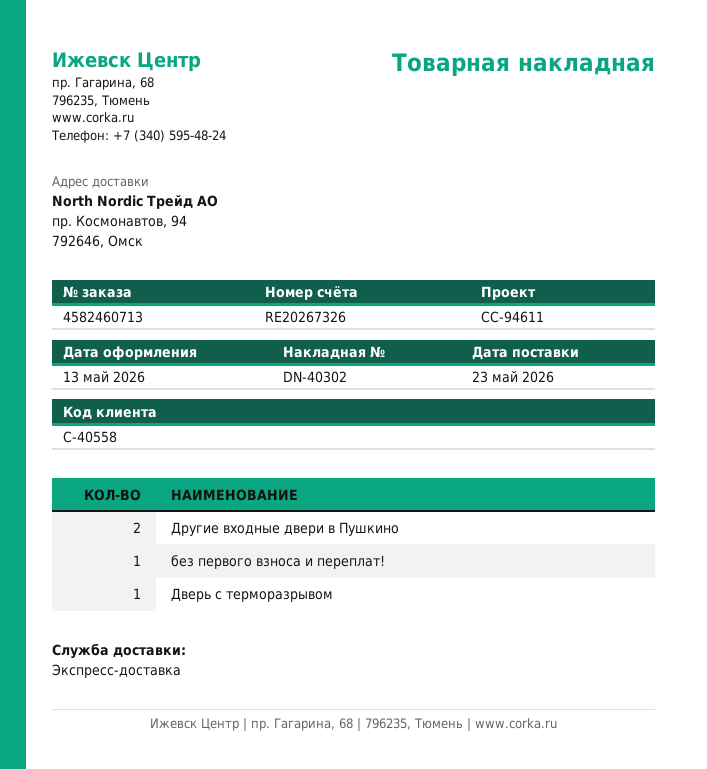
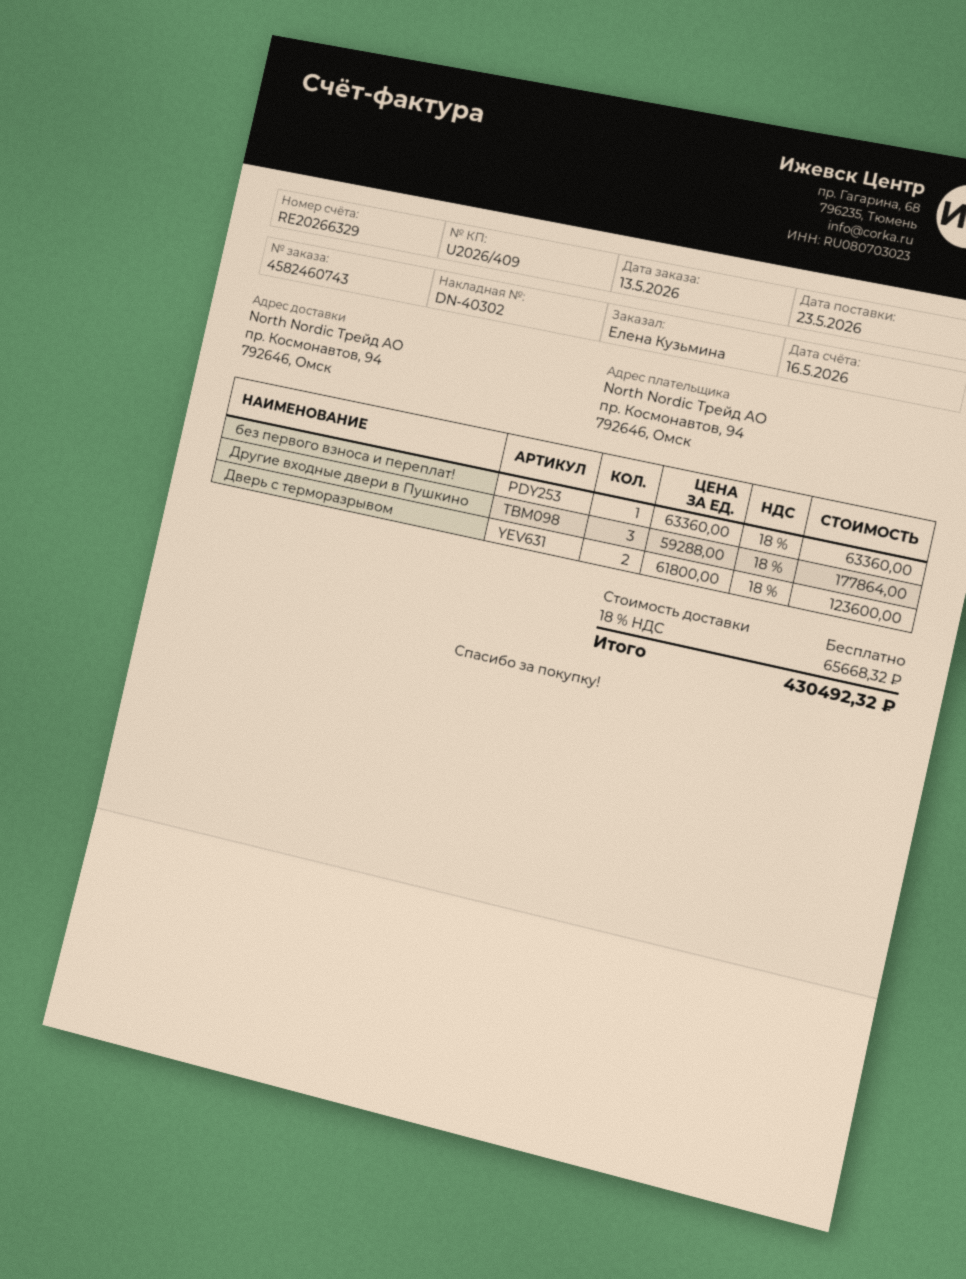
order number: 4582460713 -> 4582460743
invoice number: RE20267326 -> RE20266329
Другие входные двери в Пушкино: 2 -> 3
Дверь с терморазрывом: 1 -> 2

